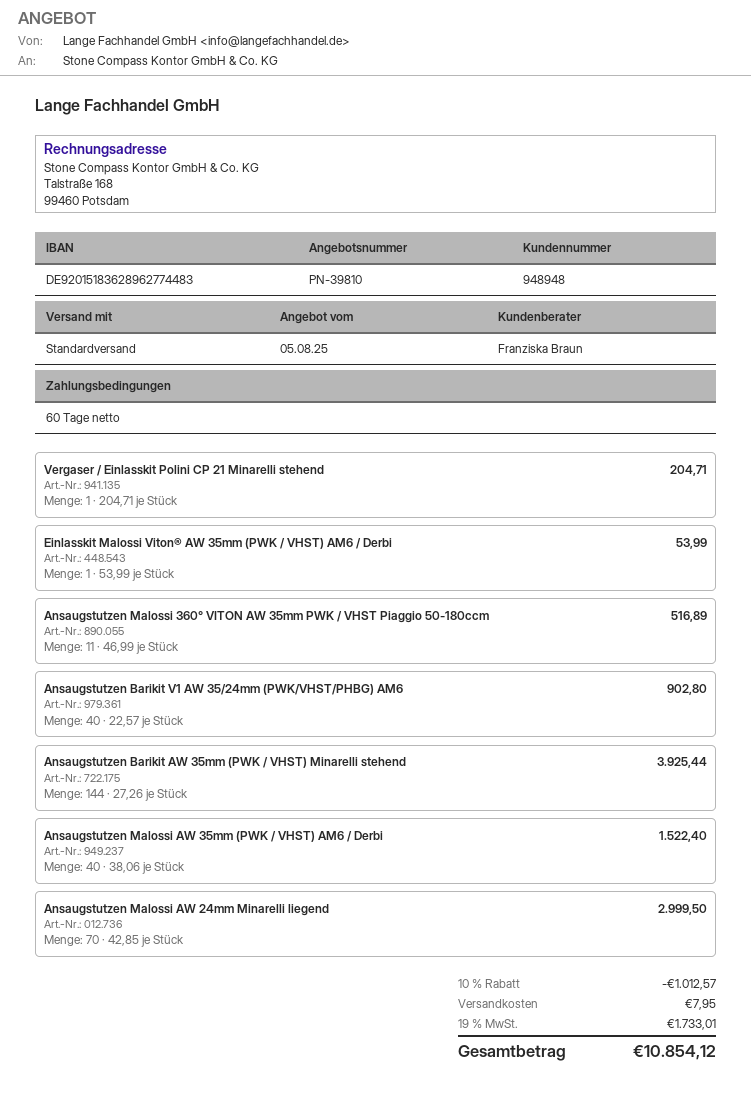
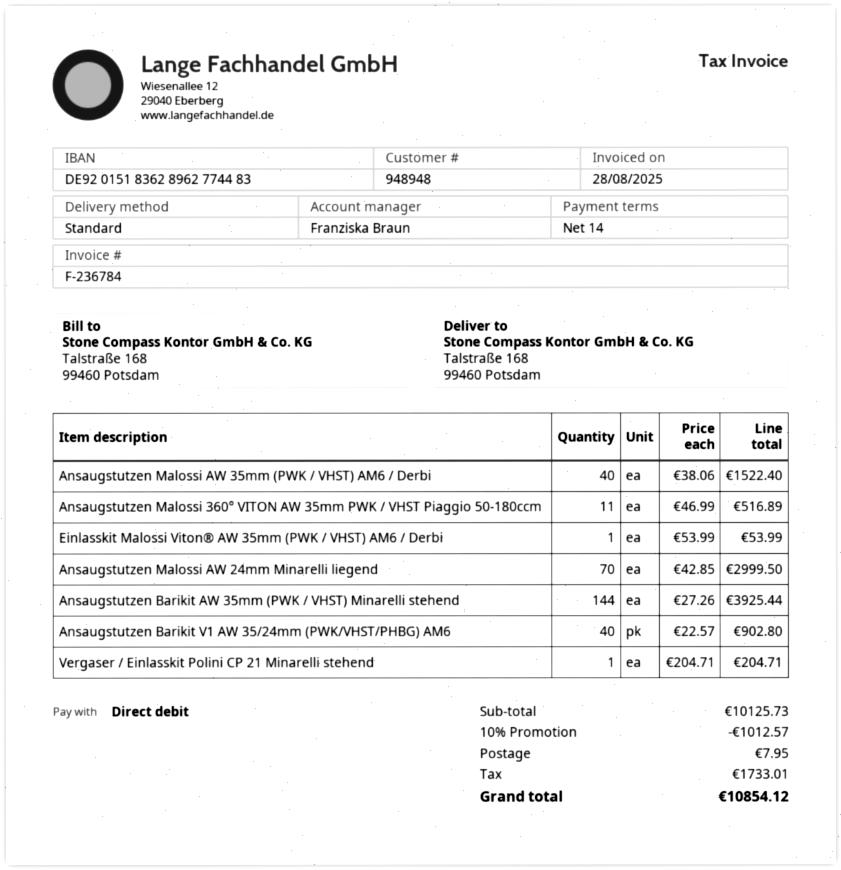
payment terms: 60 days -> 14 days

